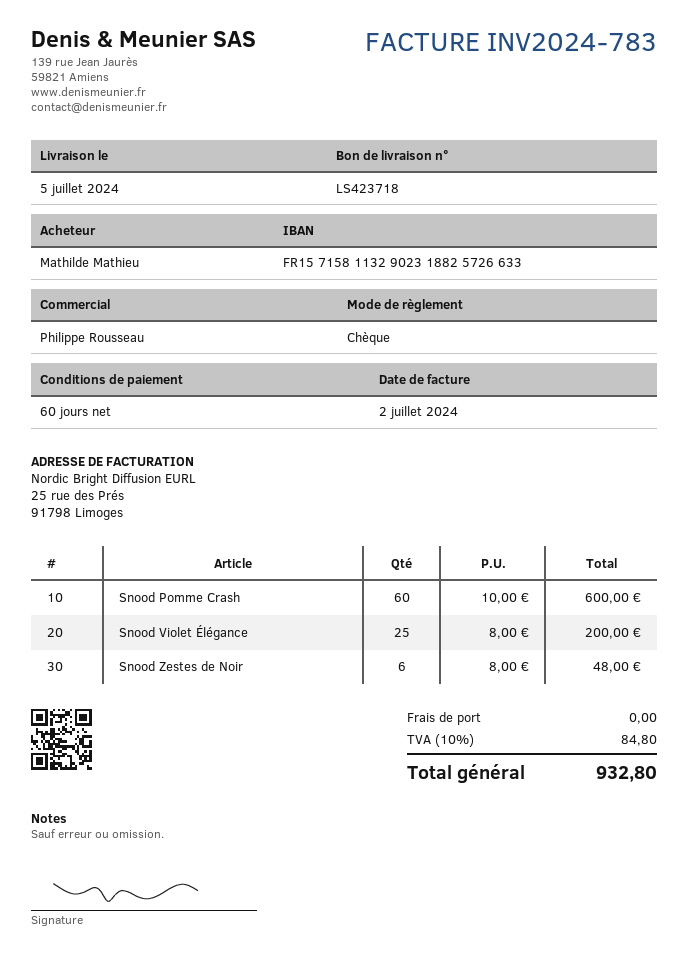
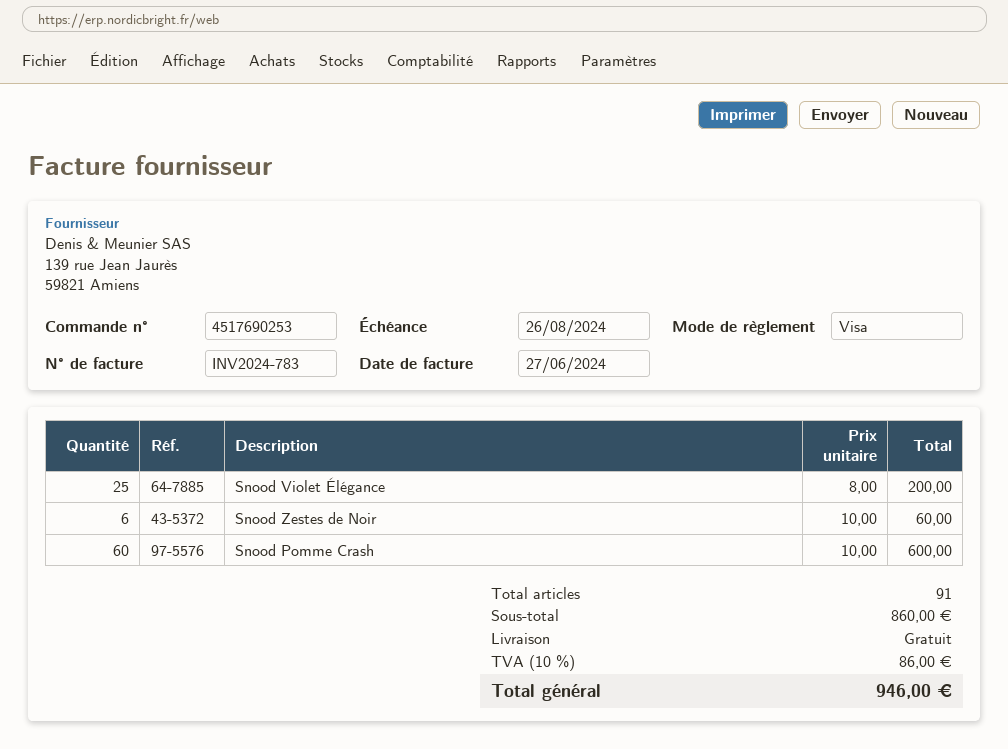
invoice date: 2024-07-02 -> 2024-06-27
payment method: cheque -> Visa
Snood Zestes de Noir: 6 x 8.00 = 48.00 -> 6 x 10.00 = 60.00
tax: 10% = 84.80 -> 10% = 86.00
total: 932.80 -> 946.00

